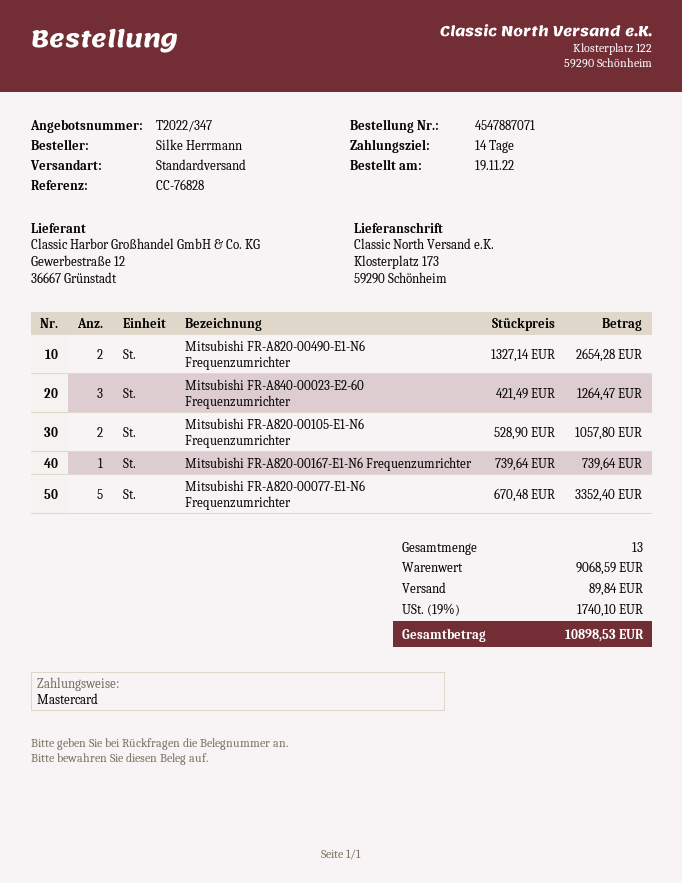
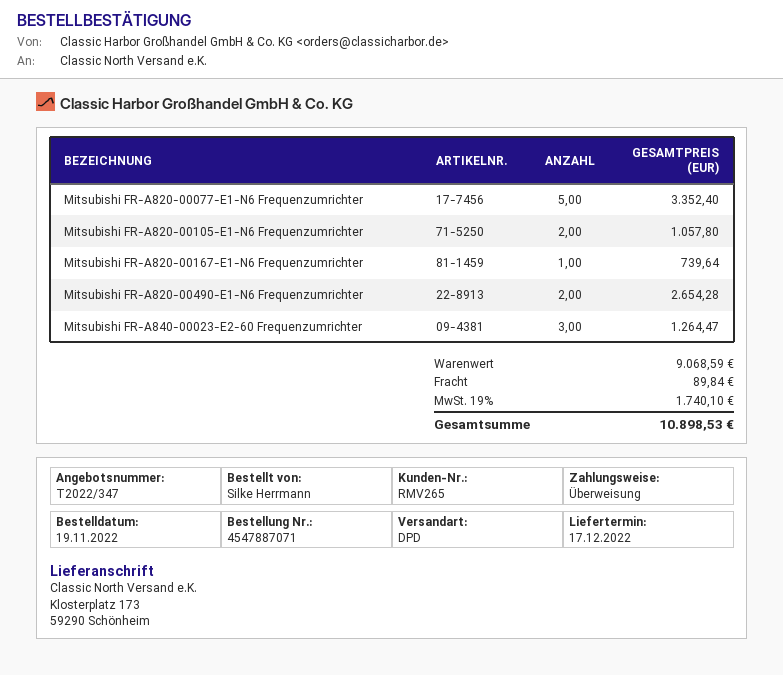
payment method: Mastercard -> bank transfer
shipping method: standard -> DPD

